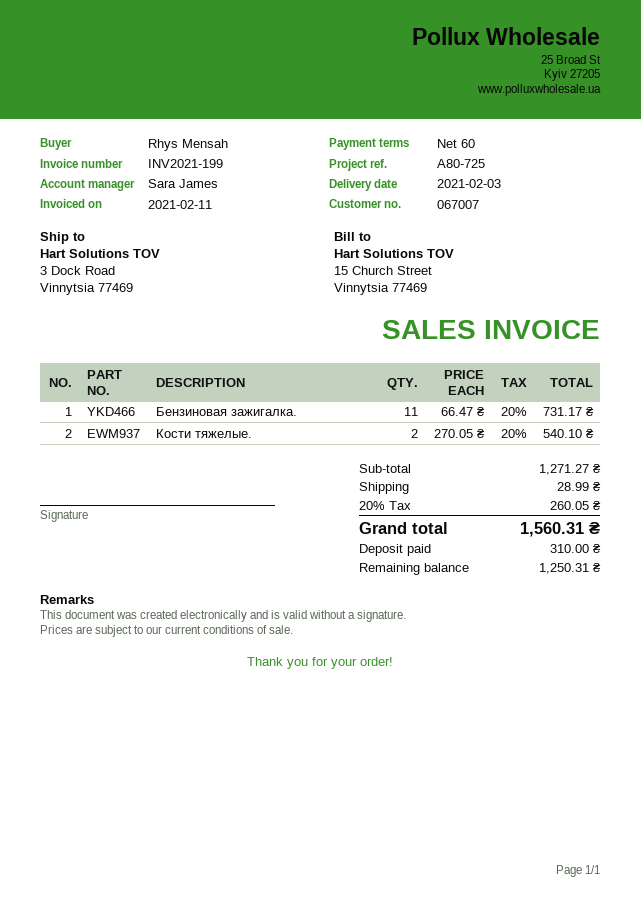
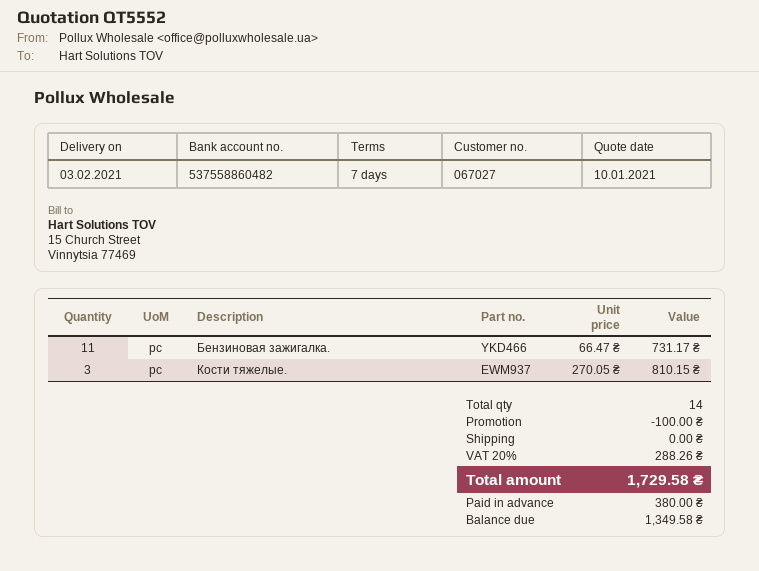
payment terms: 60 days -> 7 days
customer number: 067007 -> 067027
Кости тяжелые.: 2 x 270.05 = 540.10 -> 3 x 270.05 = 810.15
discount: none -> 100.00
shipping: 28.99 -> 0.00
tax: 20% = 260.05 -> 20% = 288.26
total: 1560.31 -> 1729.58
deposit: 310.00 -> 380.00
balance: 1250.31 -> 1349.58

